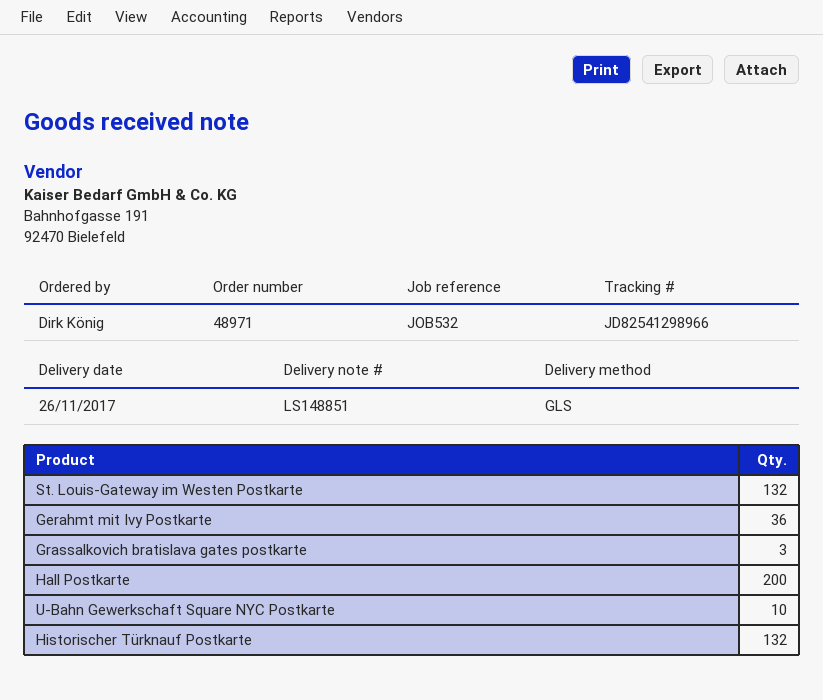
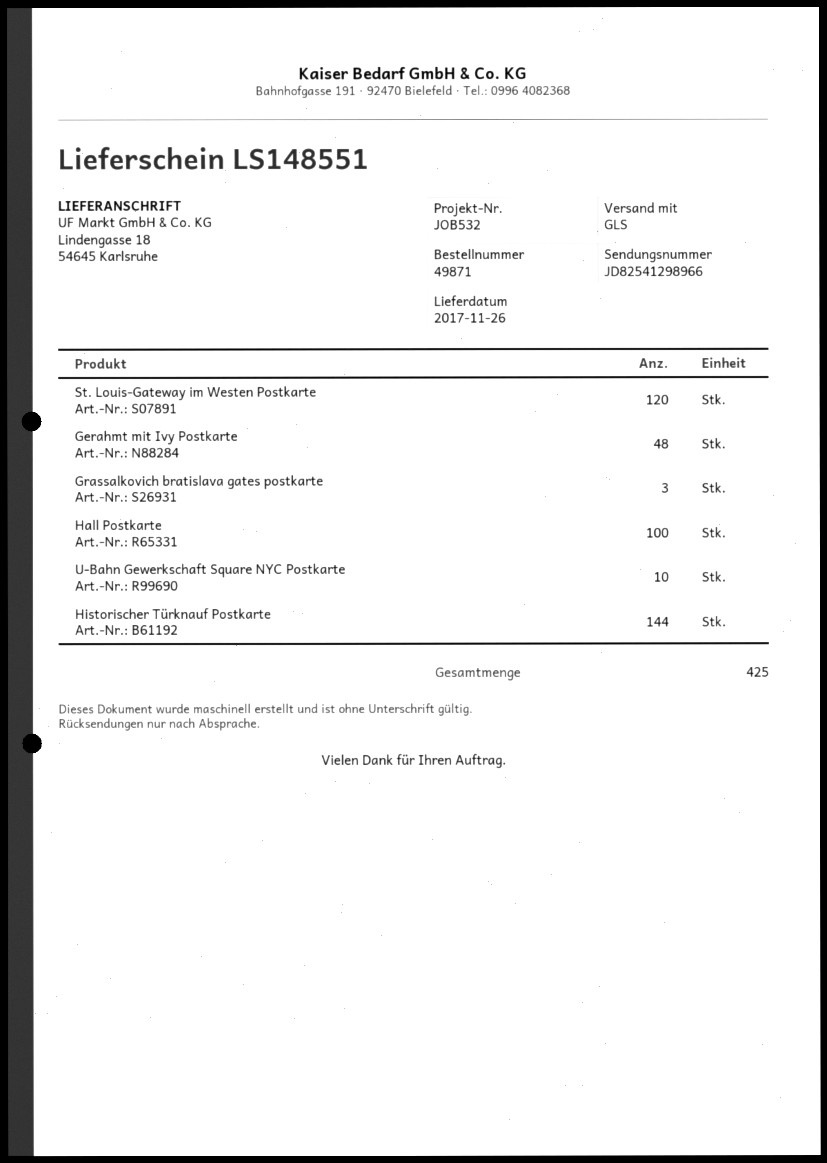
order number: 48971 -> 49871
delivery note number: LS148851 -> LS148551
St. Louis-Gateway im Westen Postkarte: 132 -> 120
Gerahmt mit Ivy Postkarte: 36 -> 48
Hall Postkarte: 200 -> 100
Historischer Türknauf Postkarte: 132 -> 144

